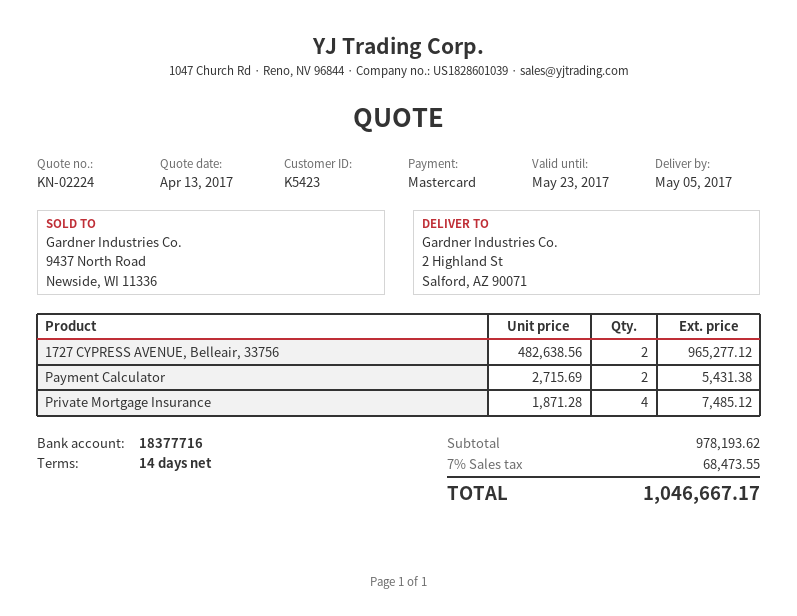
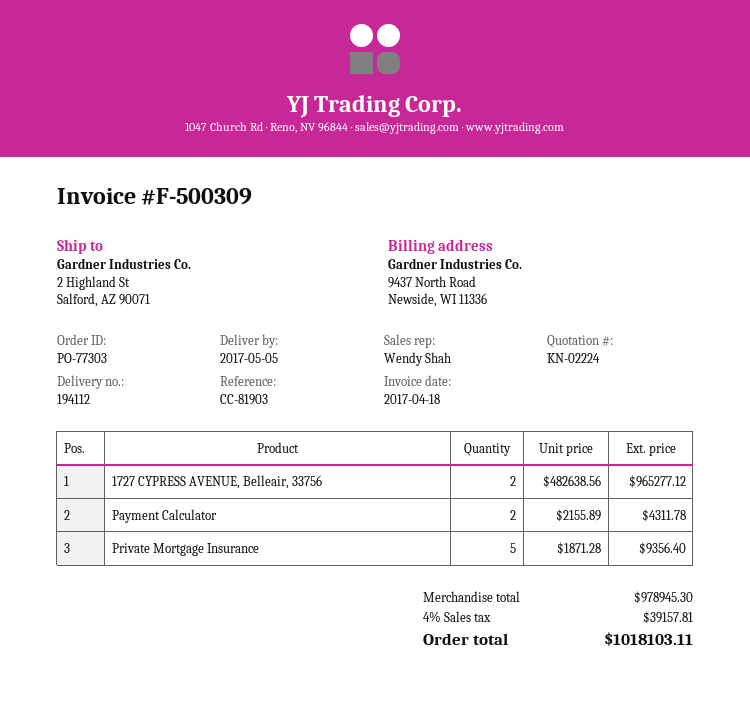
Payment Calculator: 2 x 2715.69 = 5431.38 -> 2 x 2155.89 = 4311.78
Private Mortgage Insurance: 4 x 1871.28 = 7485.12 -> 5 x 1871.28 = 9356.40
subtotal: 978193.62 -> 978945.30
tax: 7% = 68473.55 -> 4% = 39157.81
total: 1046667.17 -> 1018103.11

